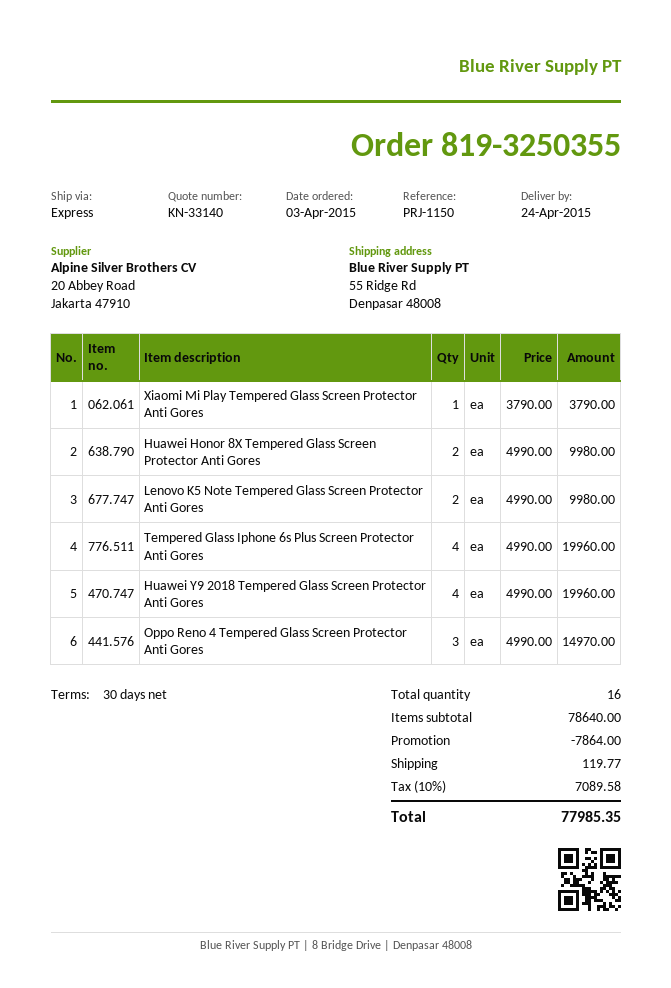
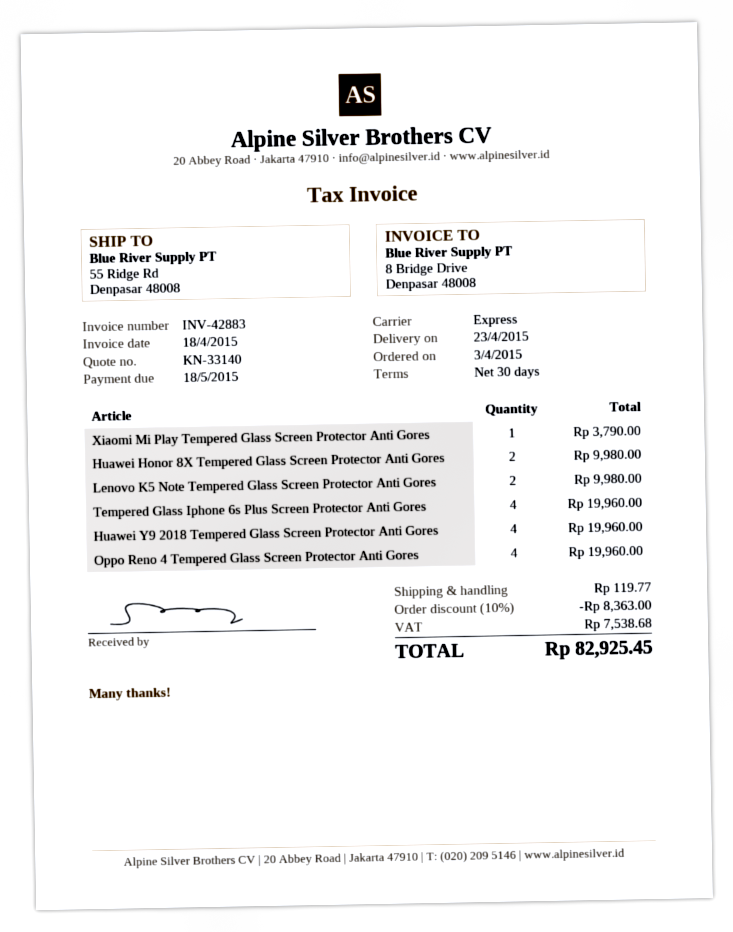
delivery date: 2015-04-24 -> 2015-04-23
Oppo Reno 4 Tempered Glass Screen Protector Anti Gores: 3 for 14970.00 -> 4 for 19960.00
discount: 7864.00 -> 8363.00
tax: 7089.58 -> 7538.68
total: 77985.35 -> 82925.45

